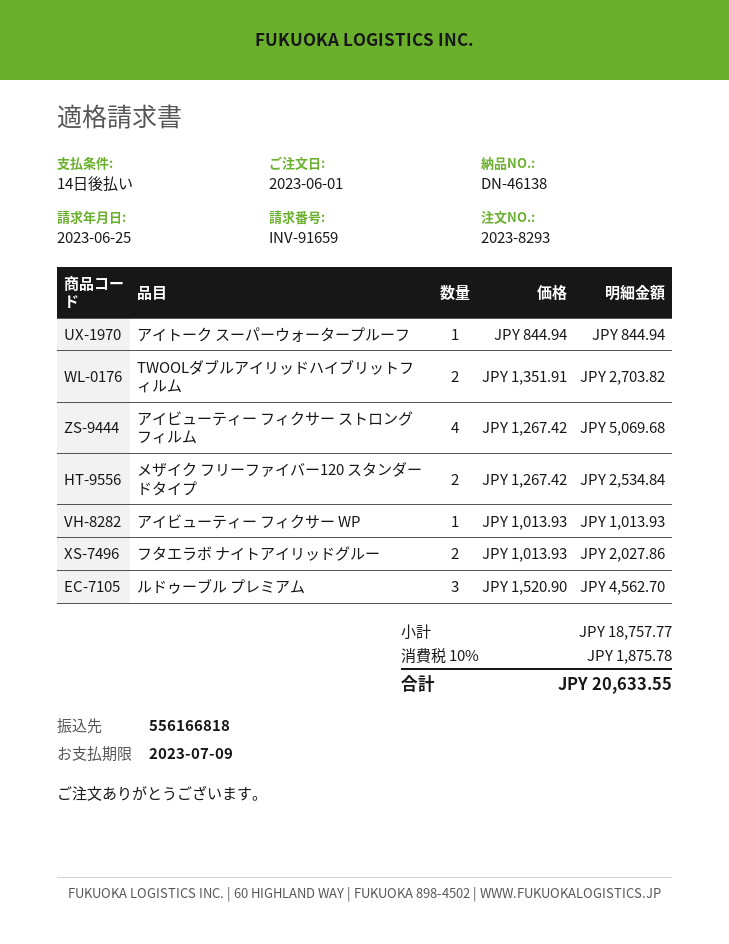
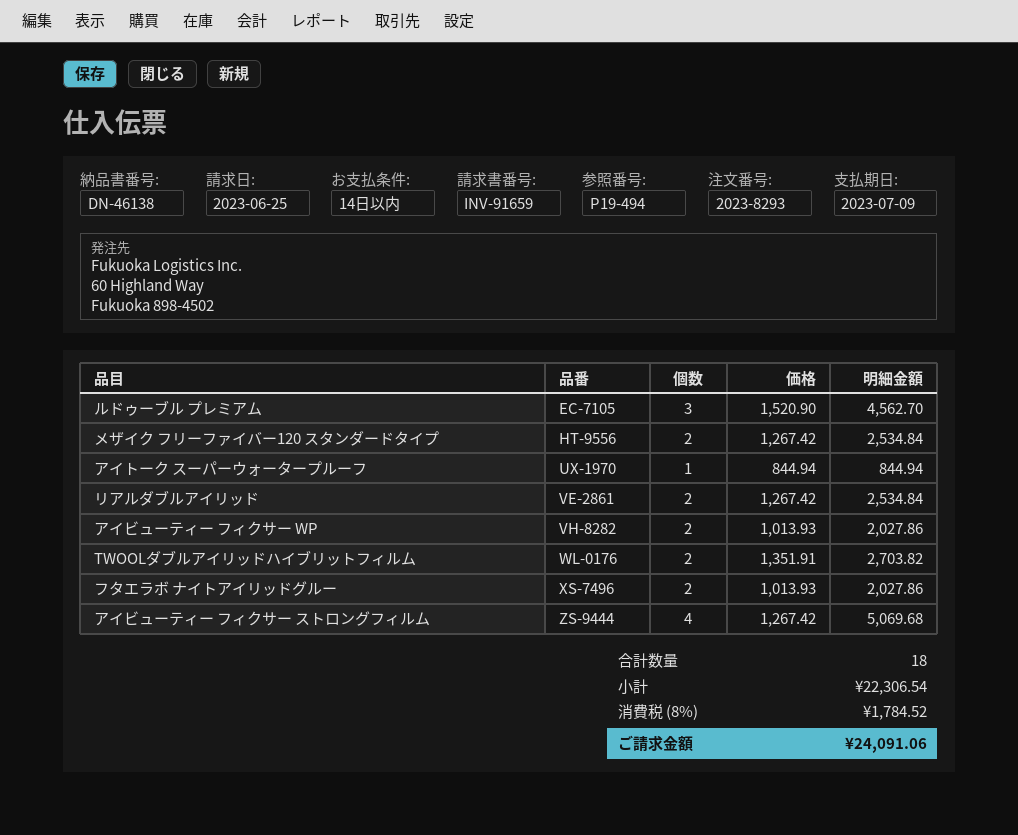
アイビューティー フィクサー WP: 1 x 1013.93 = 1013.93 -> 2 x 1013.93 = 2027.86
リアルダブルアイリッド: none -> 2 x 1267.42 = 2534.84
subtotal: 18757.77 -> 22306.54
tax: 10% = 1875.78 -> 8% = 1784.52
total: 20633.55 -> 24091.06

